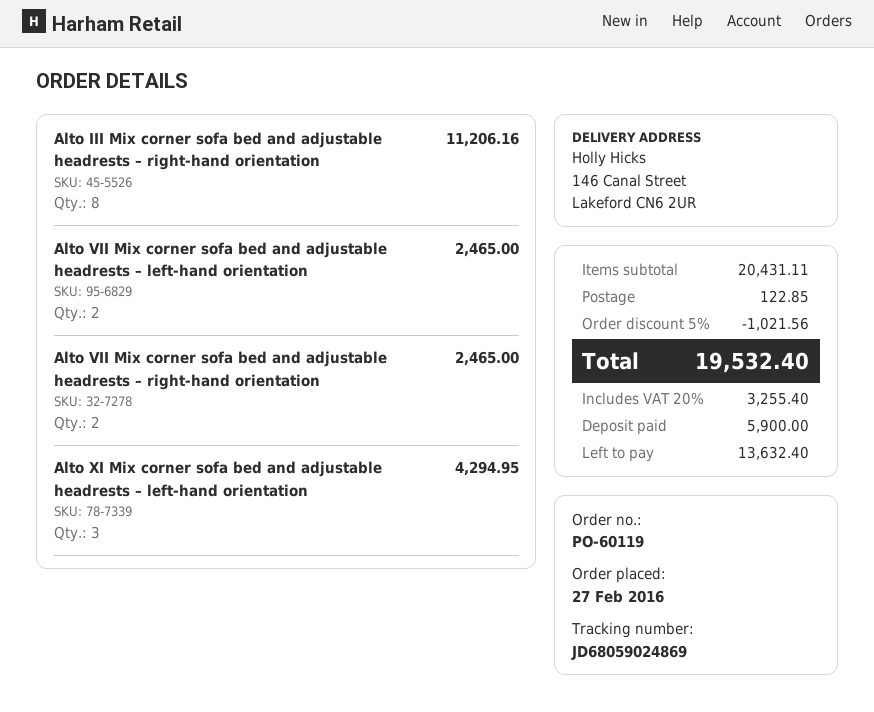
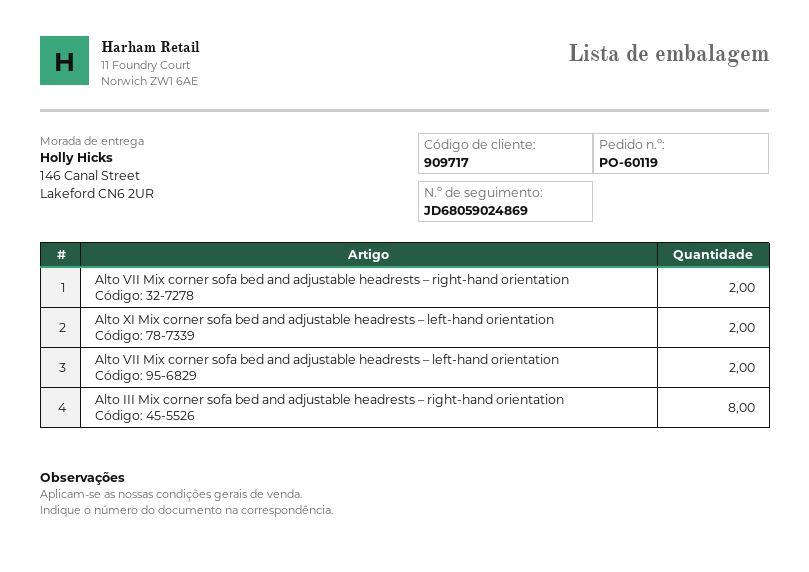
Alto XI Mix corner sofa bed and adjustable headrests – left-hand orientation: 3 -> 2

